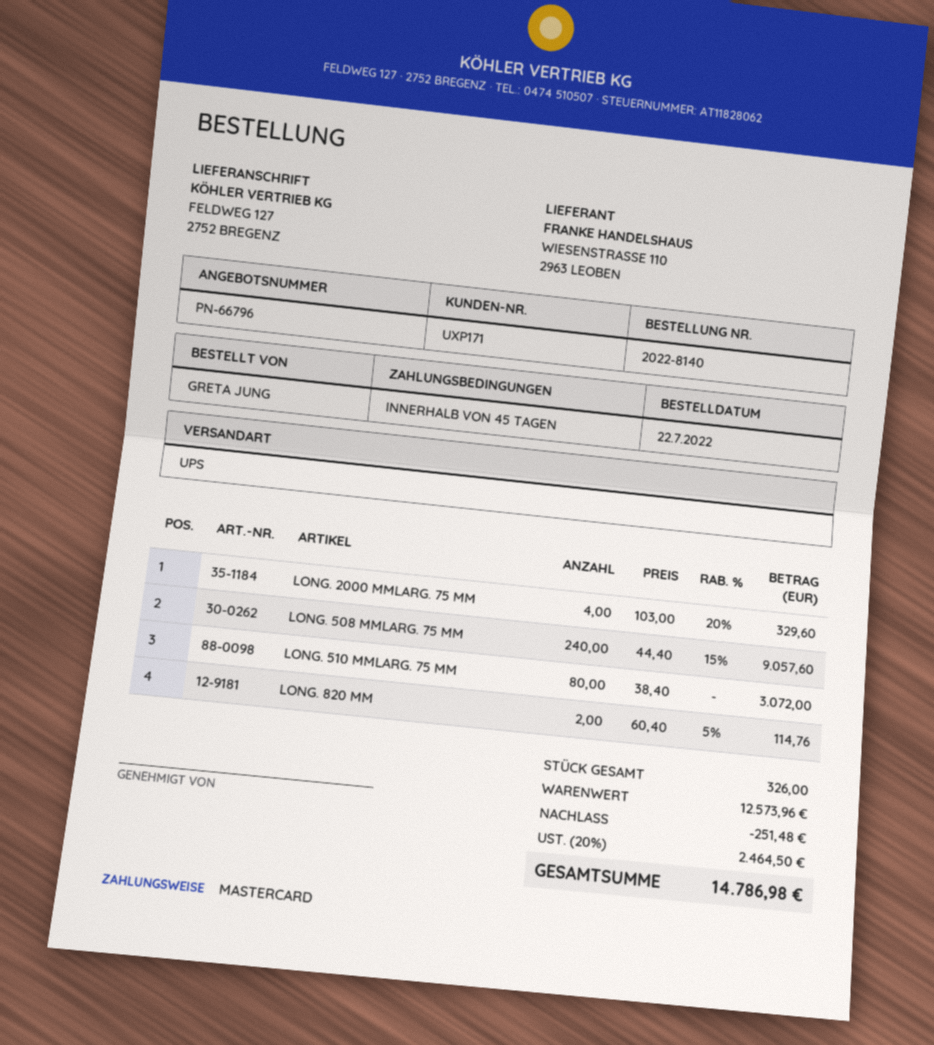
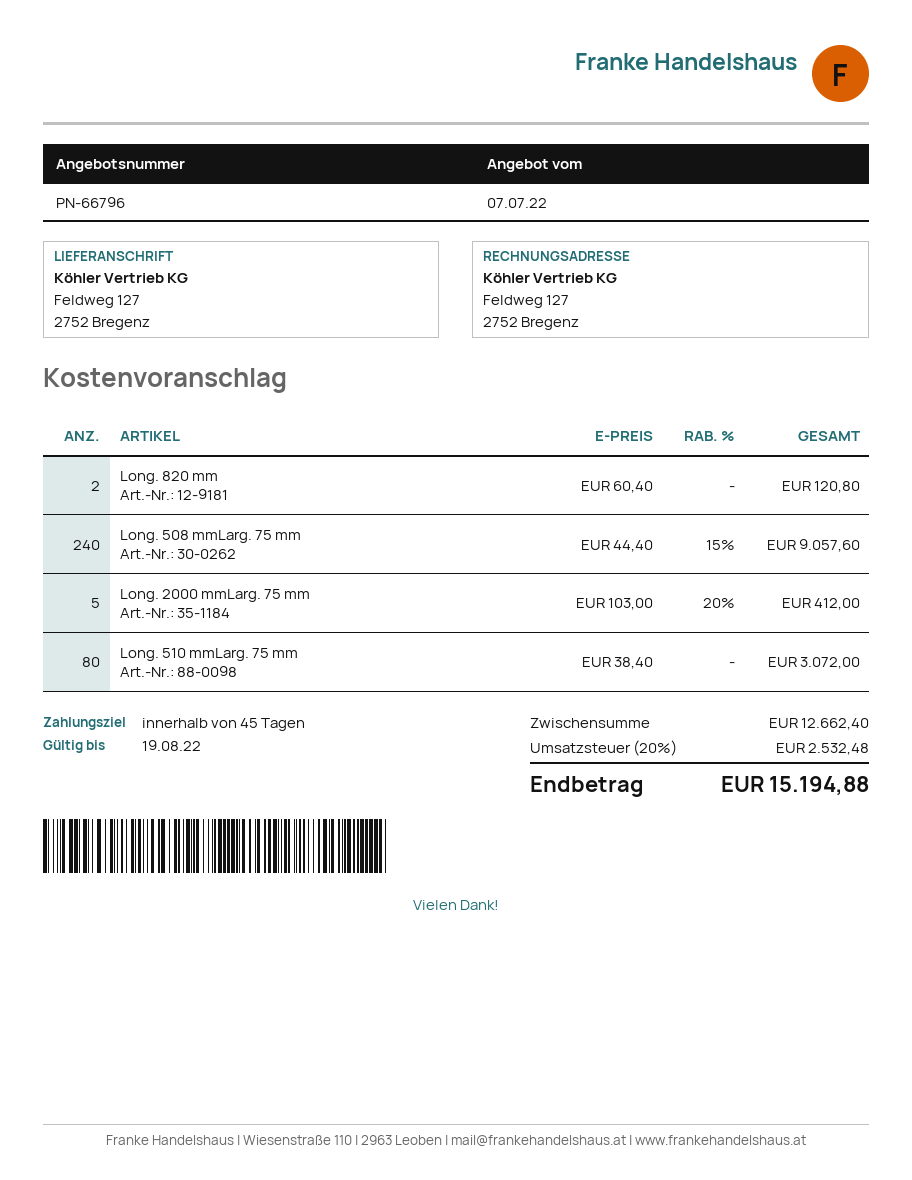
LONG. 2000 MMLARG. 75 MM: 4 x 103.00 - 20% = 329.60 -> 5 x 103.00 - 20% = 412.00
LONG. 820 MM: 2 x 60.40 - 5% = 114.76 -> 2 x 60.40 = 120.80
subtotal: 12573.96 -> 12662.40
discount: 251.48 -> none
tax: 20% = 2464.50 -> 20% = 2532.48
total: 14786.98 -> 15194.88

